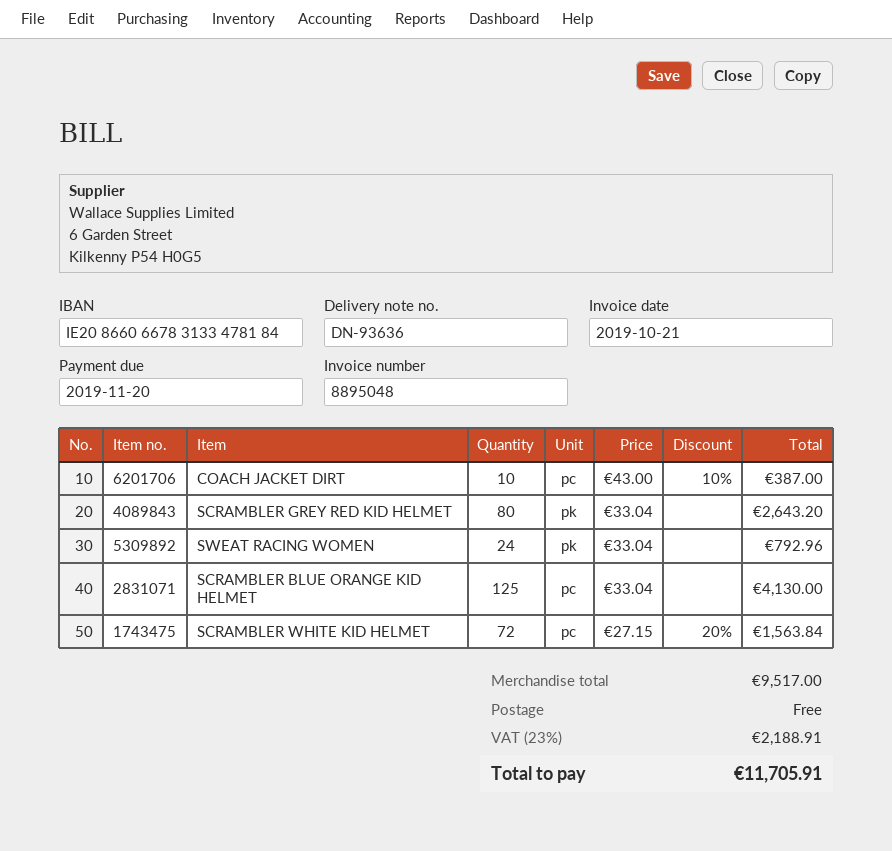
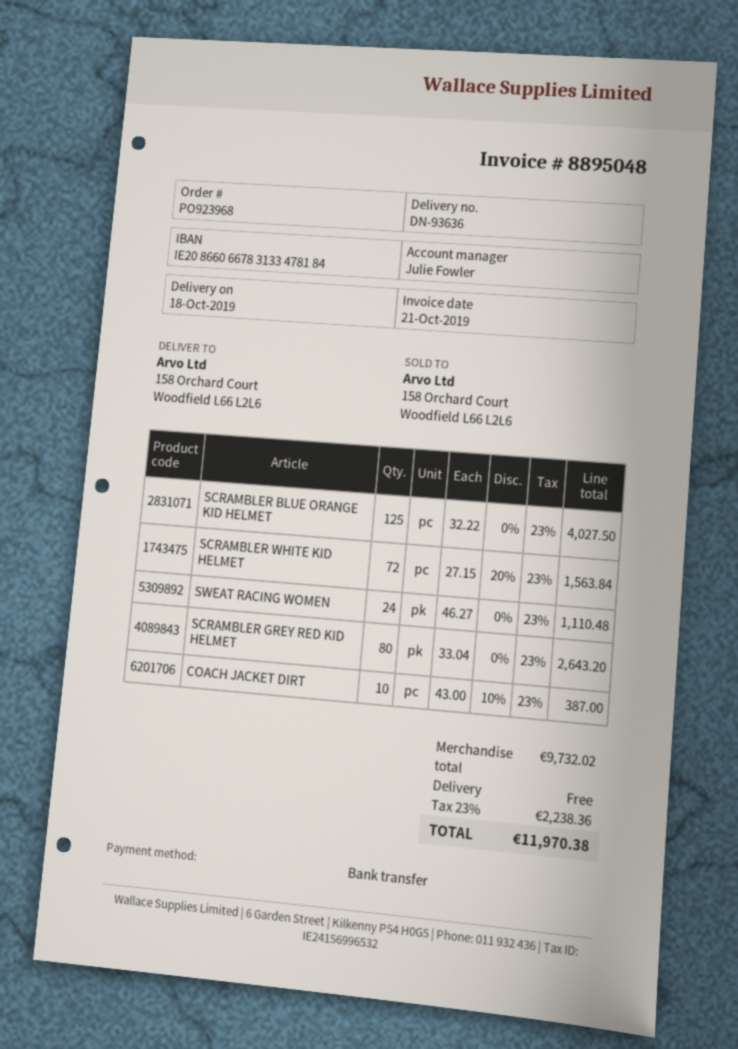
SWEAT RACING WOMEN: 24 x 33.04 = 792.96 -> 24 x 46.27 = 1110.48
SCRAMBLER BLUE ORANGE KID HELMET: 125 x 33.04 = 4130.00 -> 125 x 32.22 = 4027.50
subtotal: 9517.00 -> 9732.02
tax: 23% = 2188.91 -> 23% = 2238.36
total: 11705.91 -> 11970.38

